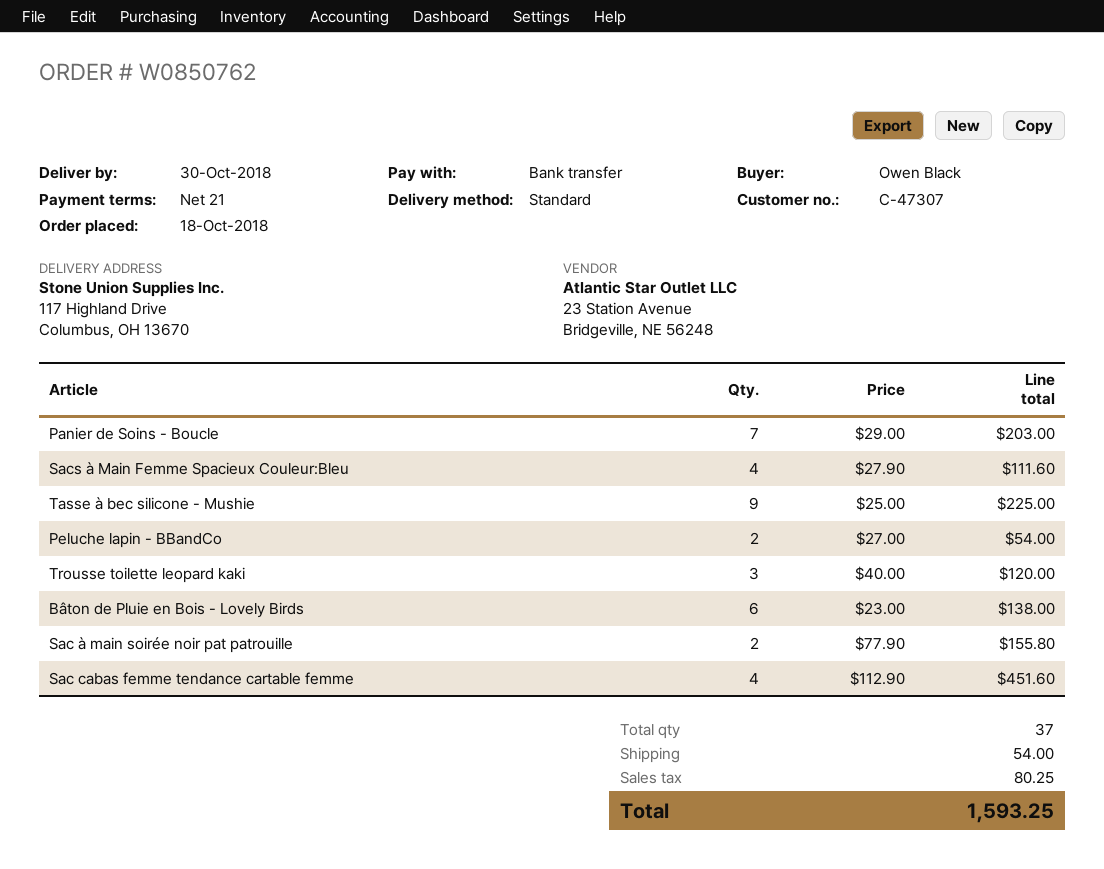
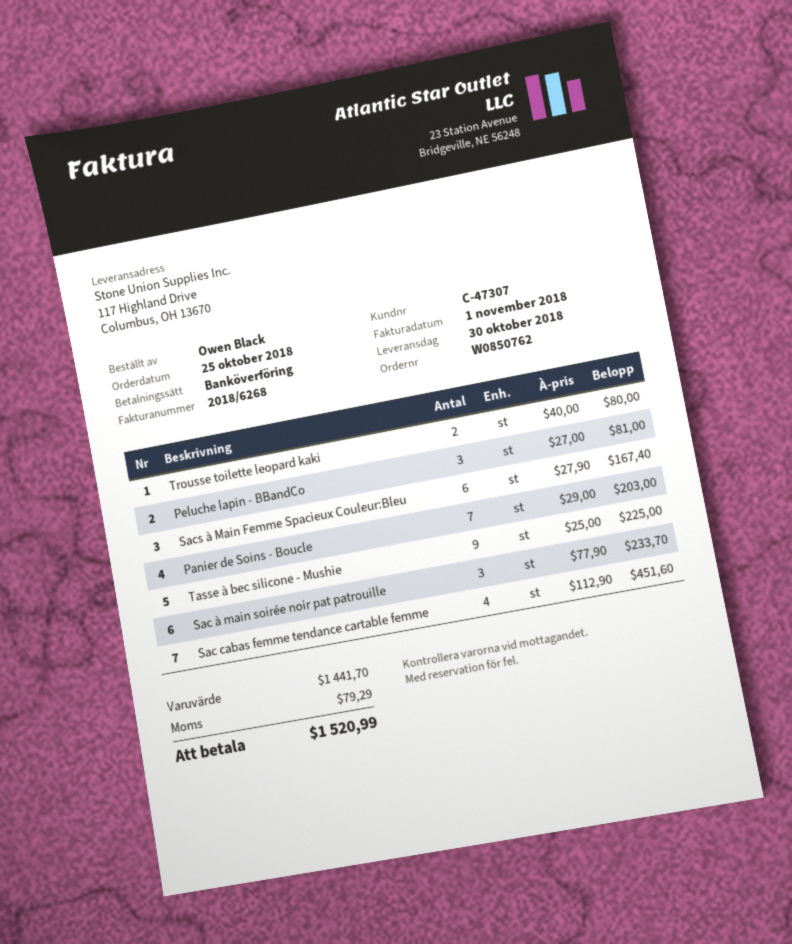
order date: 2018-10-18 -> 2018-10-25
Sacs à Main Femme Spacieux Couleur:Bleu: 4 x 27.90 = 111.60 -> 6 x 27.90 = 167.40
Peluche lapin - BBandCo: 2 x 27.00 = 54.00 -> 3 x 27.00 = 81.00
Trousse toilette leopard kaki: 3 x 40.00 = 120.00 -> 2 x 40.00 = 80.00
Bâton de Pluie en Bois - Lovely Birds: 6 x 23.00 = 138.00 -> none
Sac à main soirée noir pat patrouille: 2 x 77.90 = 155.80 -> 3 x 77.90 = 233.70
shipping: 54.00 -> none
tax: 80.25 -> 79.29
total: 1593.25 -> 1520.99

